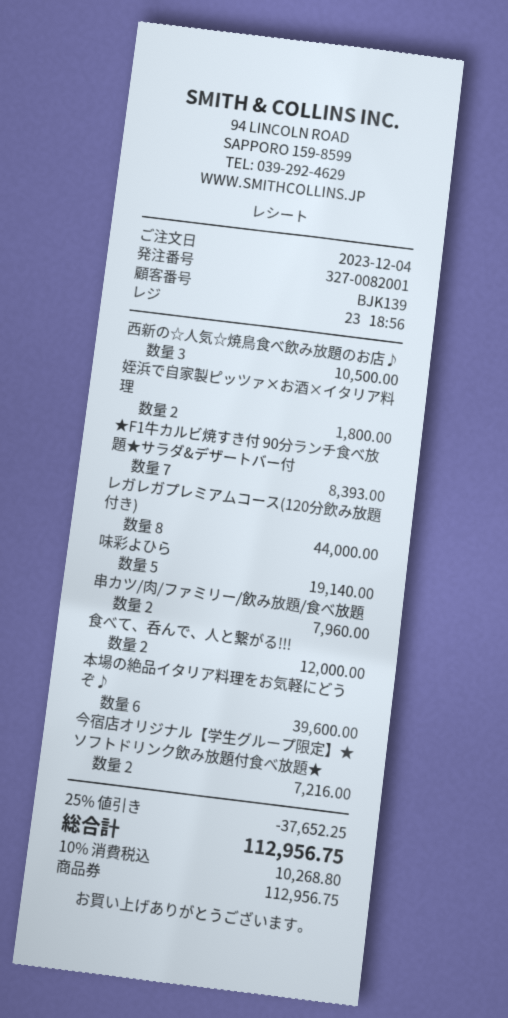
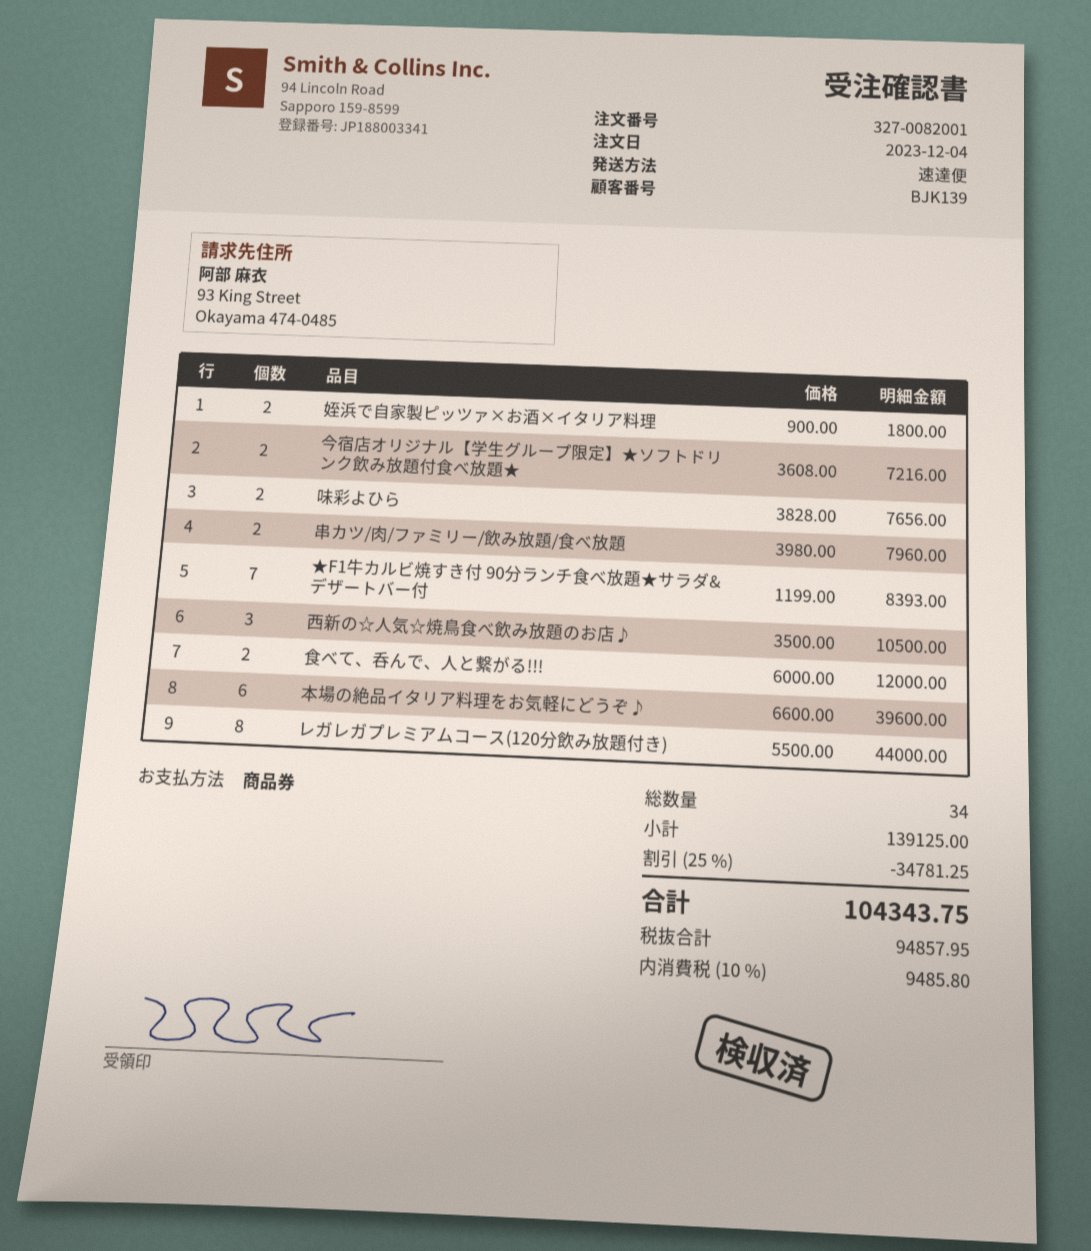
味彩よひら: 5 for 19140.00 -> 2 for 7656.00
discount: 25% = 37652.25 -> 25% = 34781.25
tax: 10% = 10268.80 -> 10% = 9485.80
total: 112956.75 -> 104343.75

